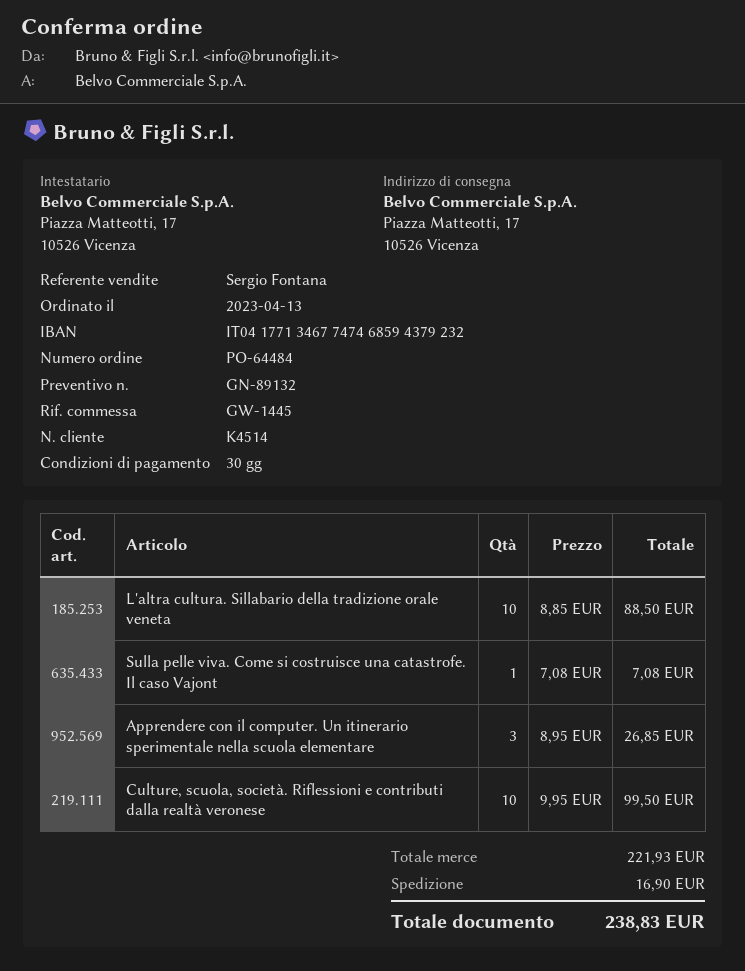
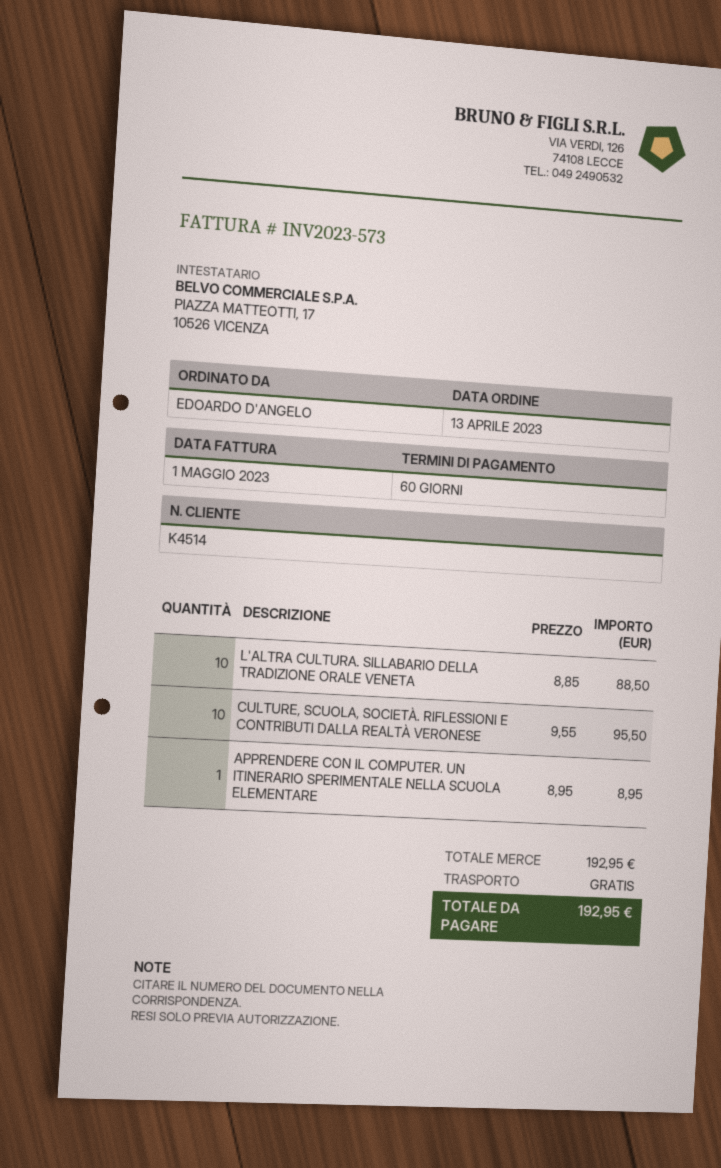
payment terms: 30 days -> 60 days
Sulla pelle viva. Come si costruisce una catastrofe. Il caso Vajont: 1 x 7.08 = 7.08 -> none
Apprendere con il computer. Un itinerario sperimentale nella scuola elementare: 3 x 8.95 = 26.85 -> 1 x 8.95 = 8.95
Culture, scuola, società. Riflessioni e contributi dalla realtà veronese: 10 x 9.95 = 99.50 -> 10 x 9.55 = 95.50
subtotal: 221.93 -> 192.95
shipping: 16.90 -> 0.00
total: 238.83 -> 192.95

